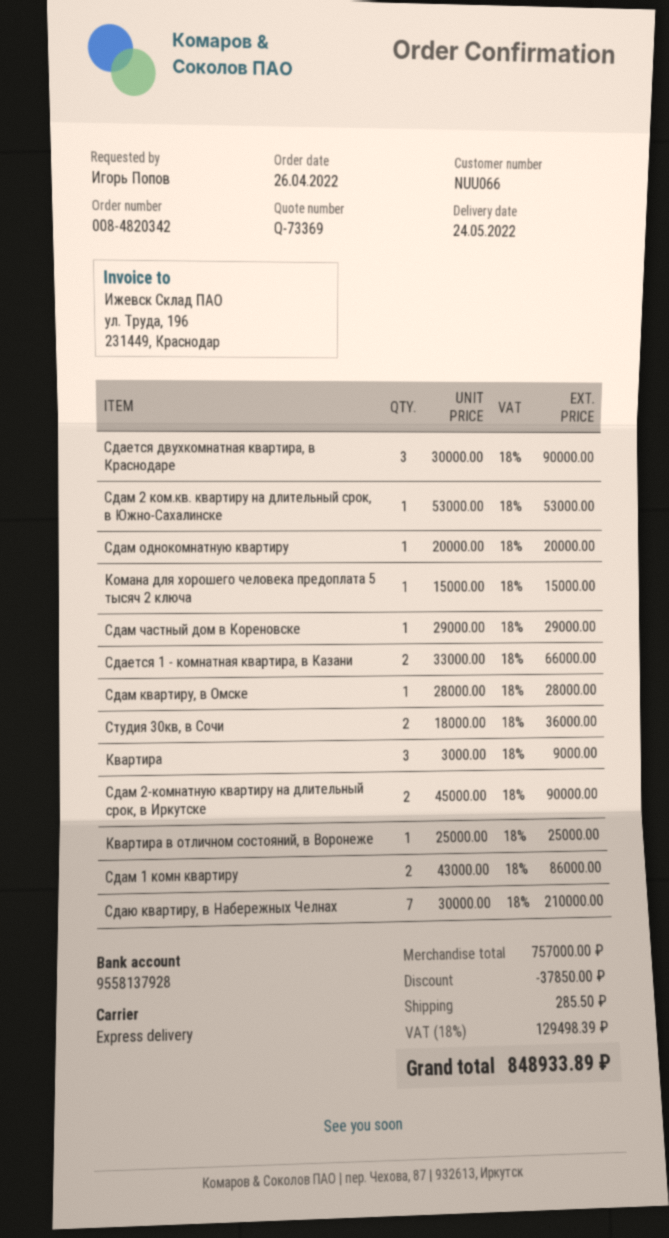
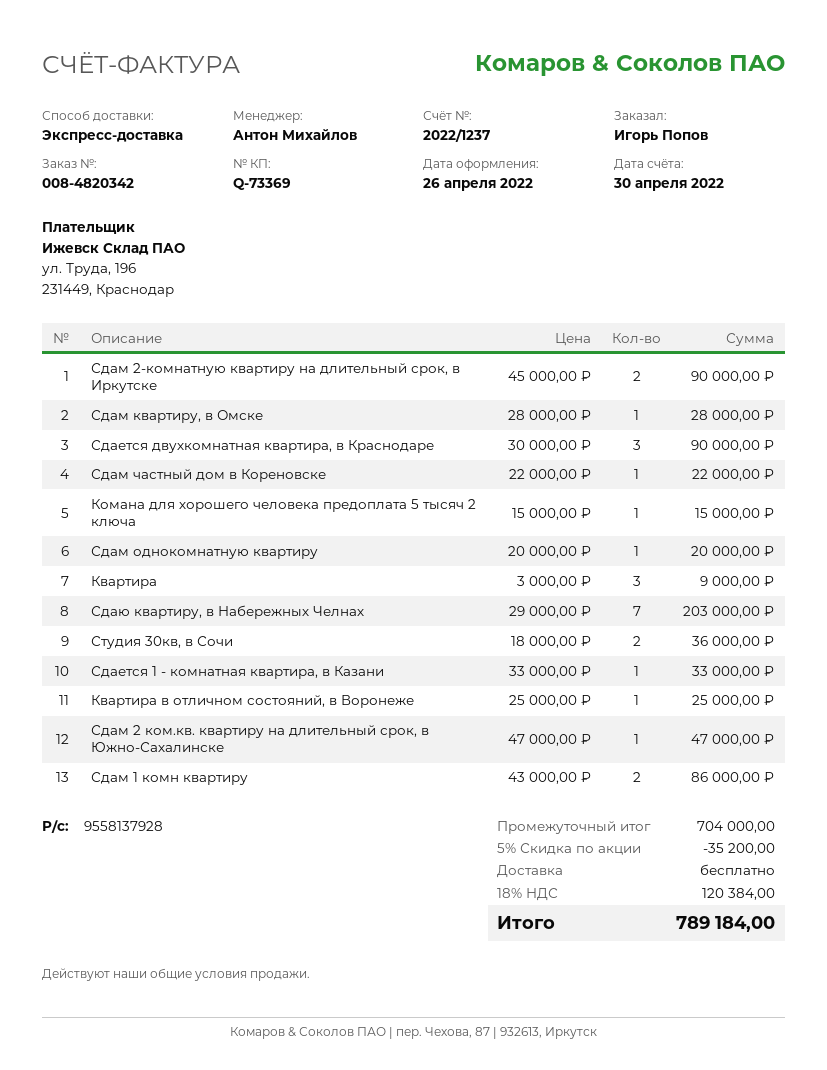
Сдам 2 ком.кв. квартиру на длительный срок, в Южно-Сахалинске: 1 x 53000.00 = 53000.00 -> 1 x 47000.00 = 47000.00
Сдам частный дом в Кореновске: 1 x 29000.00 = 29000.00 -> 1 x 22000.00 = 22000.00
Сдается 1 - комнатная квартира, в Казани: 2 x 33000.00 = 66000.00 -> 1 x 33000.00 = 33000.00
Сдаю квартиру, в Набережных Челнах: 7 x 30000.00 = 210000.00 -> 7 x 29000.00 = 203000.00
subtotal: 757000.00 -> 704000.00
discount: 37850.00 -> 35200.00
shipping: 285.50 -> 0.00
tax: 18% = 129498.39 -> 18% = 120384.00
total: 848933.89 -> 789184.00

